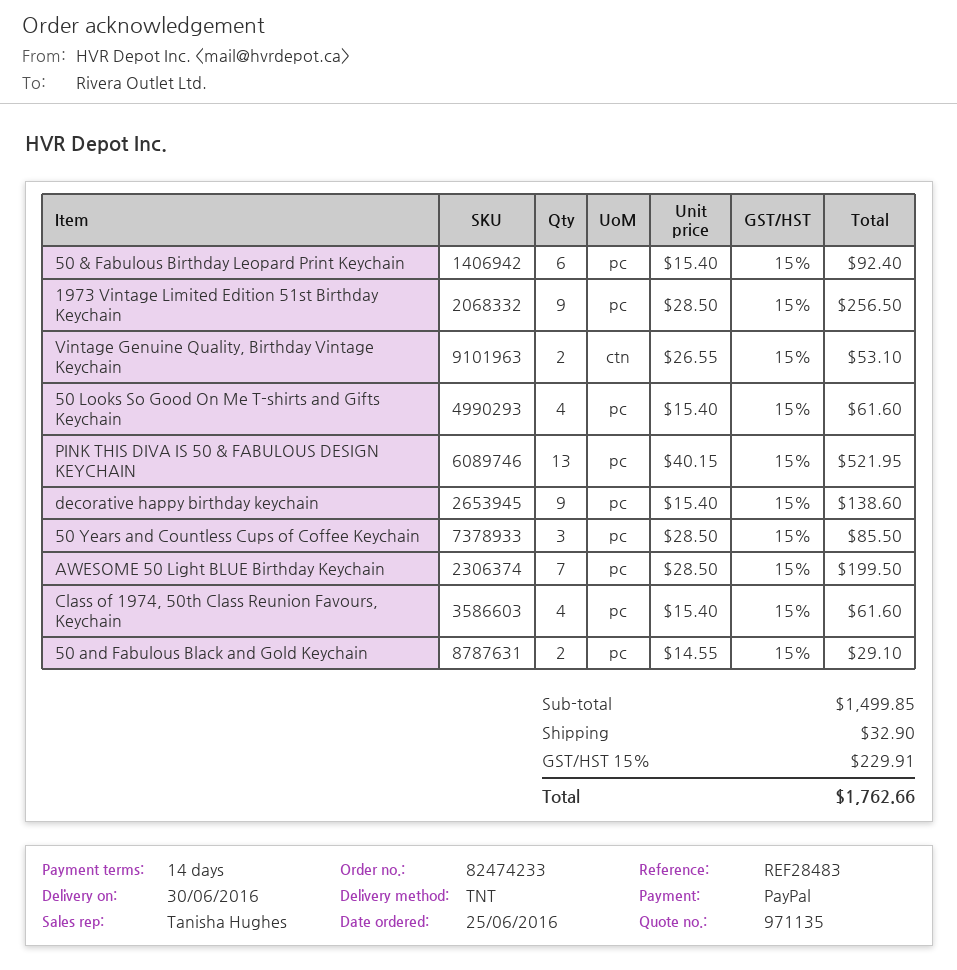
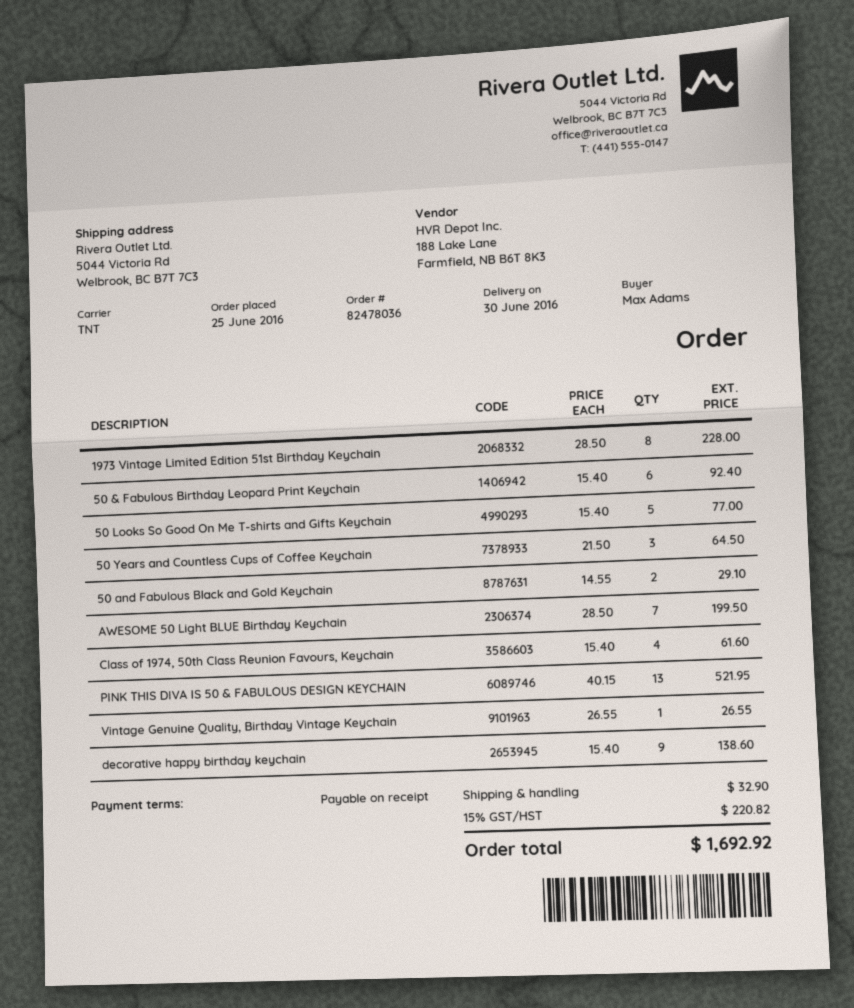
order number: 82474233 -> 82478036
payment terms: 14 days -> on receipt
1973 Vintage Limited Edition 51st Birthday Keychain: 9 x 28.50 = 256.50 -> 8 x 28.50 = 228.00
Vintage Genuine Quality, Birthday Vintage Keychain: 2 x 26.55 = 53.10 -> 1 x 26.55 = 26.55
50 Looks So Good On Me T-shirts and Gifts Keychain: 4 x 15.40 = 61.60 -> 5 x 15.40 = 77.00
50 Years and Countless Cups of Coffee Keychain: 3 x 28.50 = 85.50 -> 3 x 21.50 = 64.50
tax: 15% = 229.91 -> 15% = 220.82
total: 1762.66 -> 1692.92

